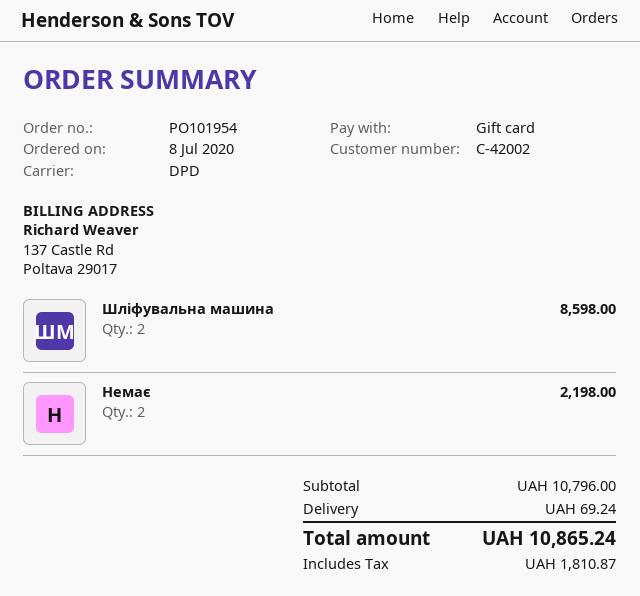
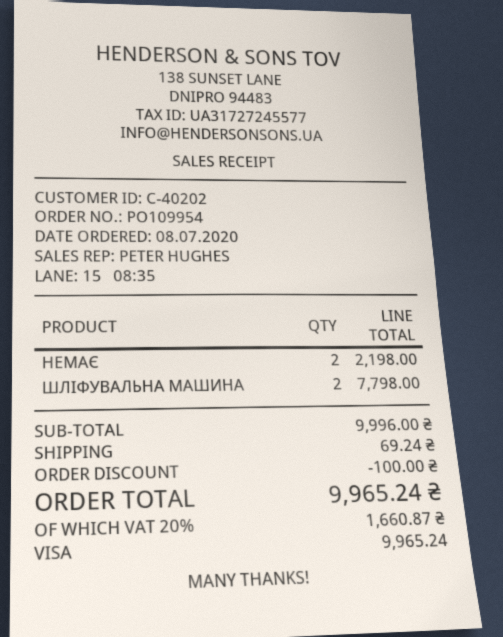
order number: PO101954 -> PO109954
customer number: C-42002 -> C-40202
payment method: gift card -> Visa
Шліфувальна машина: 2 for 8598.00 -> 2 for 7798.00
subtotal: 10796.00 -> 9996.00
discount: none -> 100.00
tax: 1810.87 -> 1660.87
total: 10865.24 -> 9965.24

